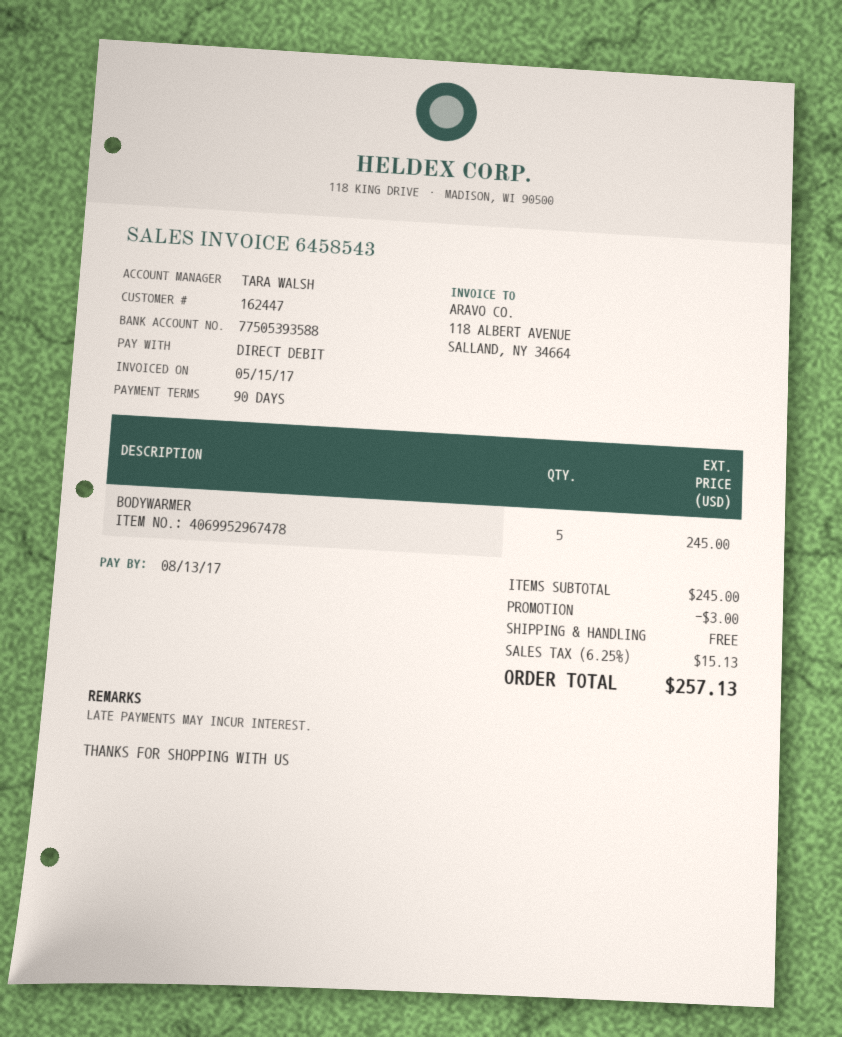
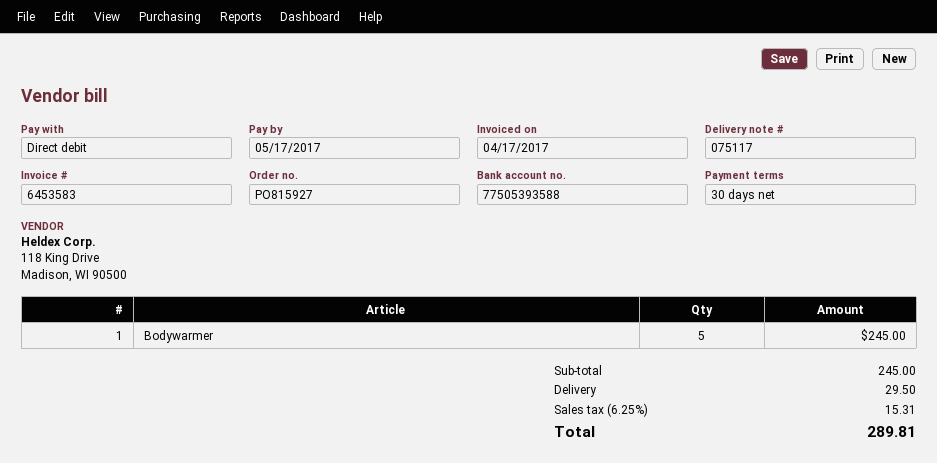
invoice number: 6458543 -> 6453583
invoice date: 2017-05-15 -> 2017-04-17
payment terms: 90 days -> 30 days
due date: 2017-08-13 -> 2017-05-17
discount: 3.00 -> none
shipping: 0.00 -> 29.50
tax: 6.25% = 15.13 -> 6.25% = 15.31
total: 257.13 -> 289.81

